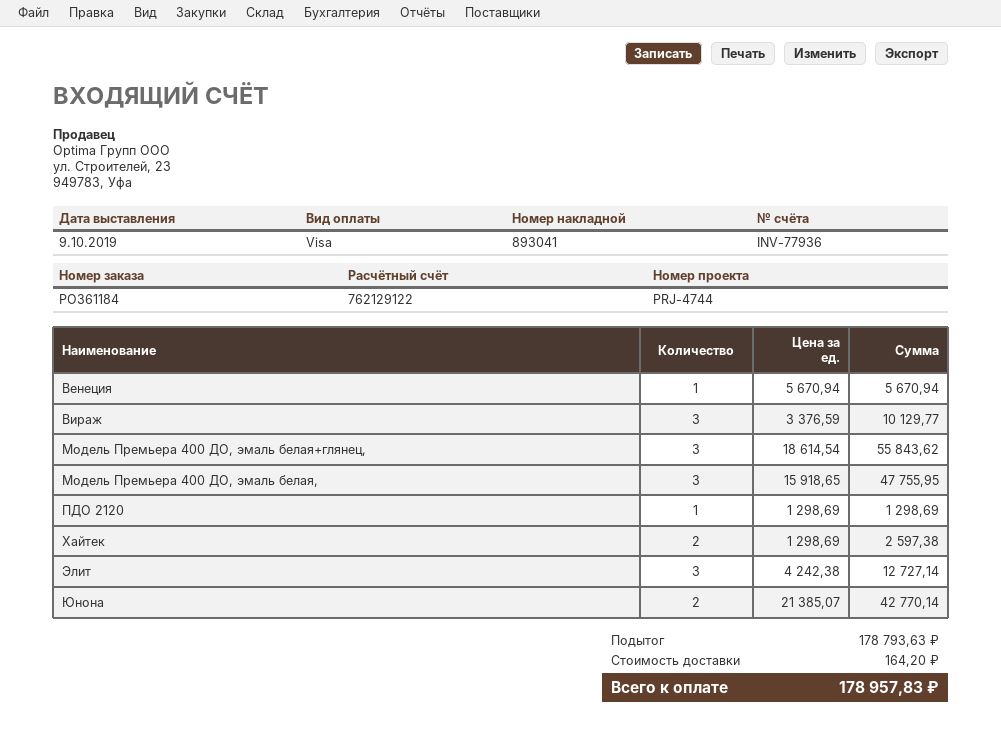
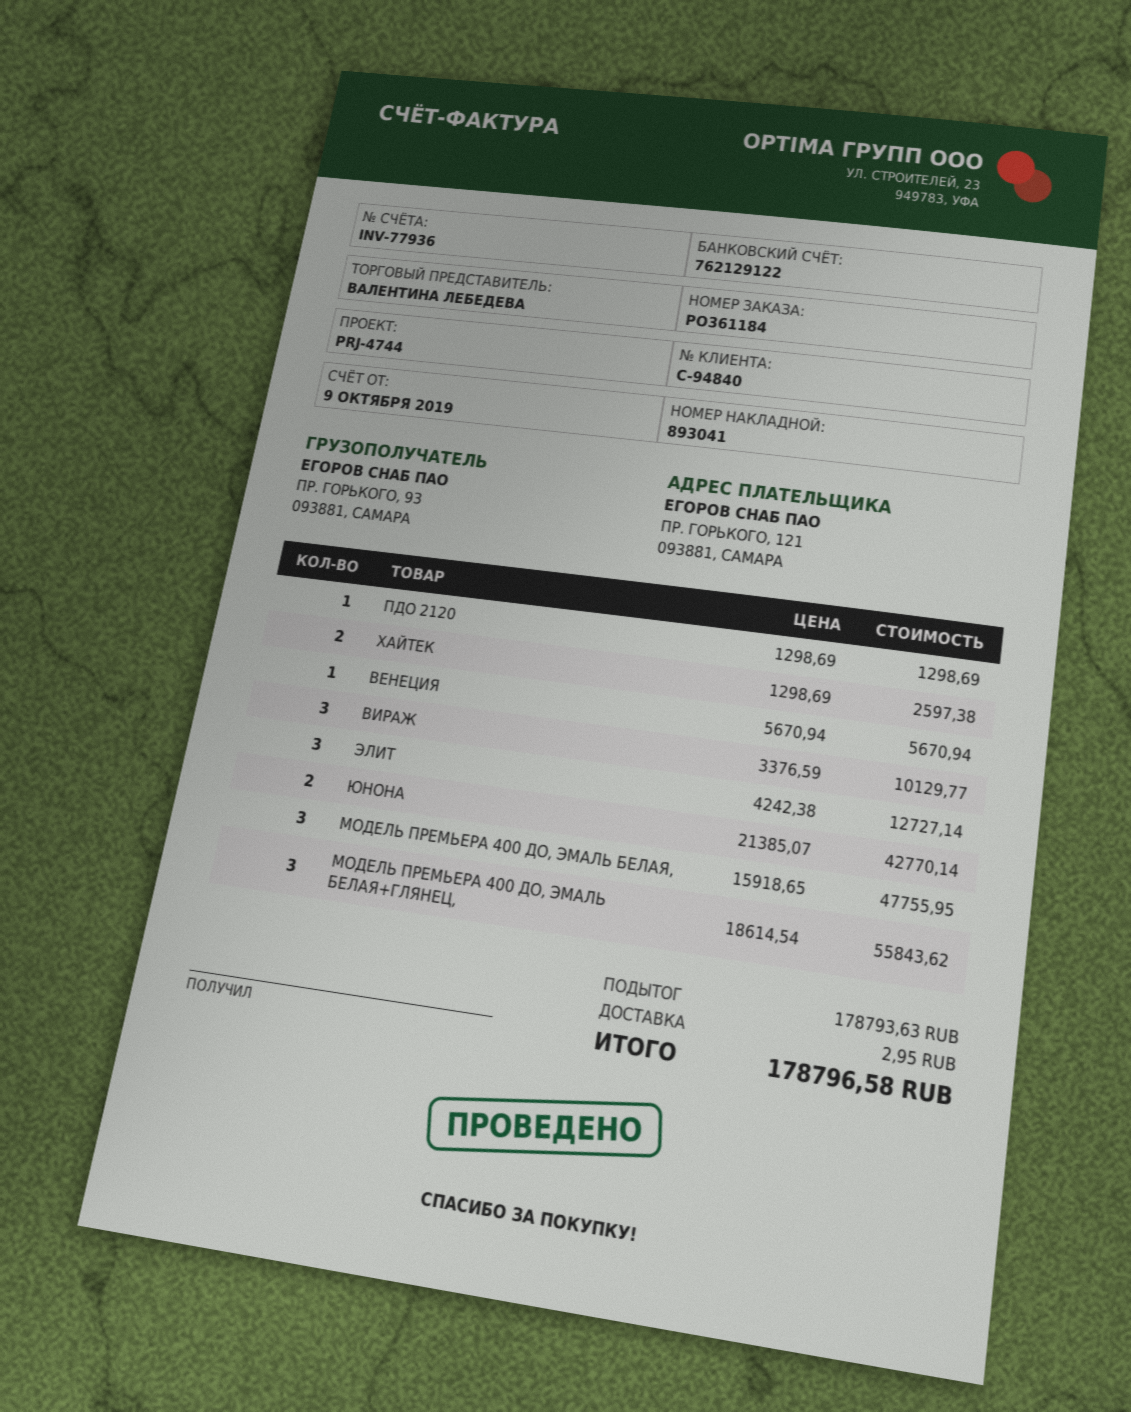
shipping: 164.20 -> 2.95
total: 178957.83 -> 178796.58

